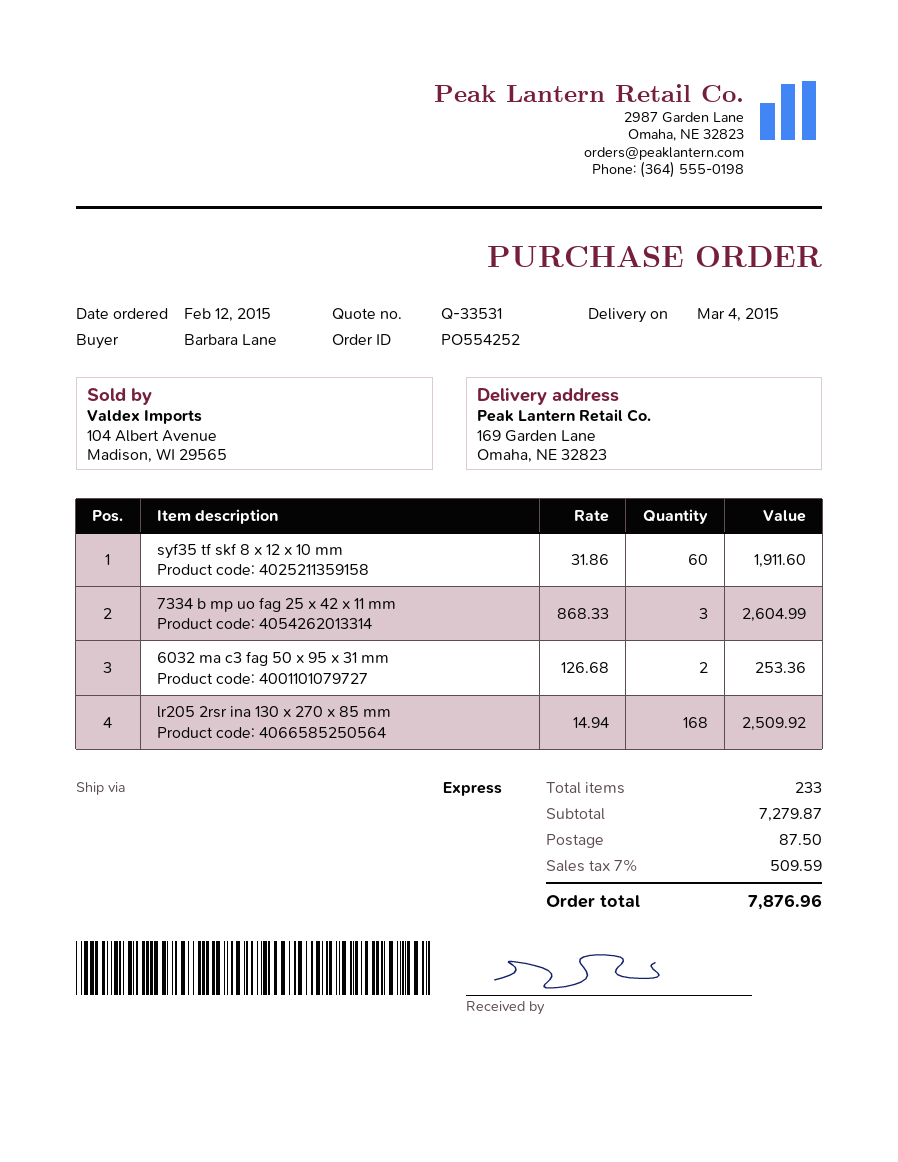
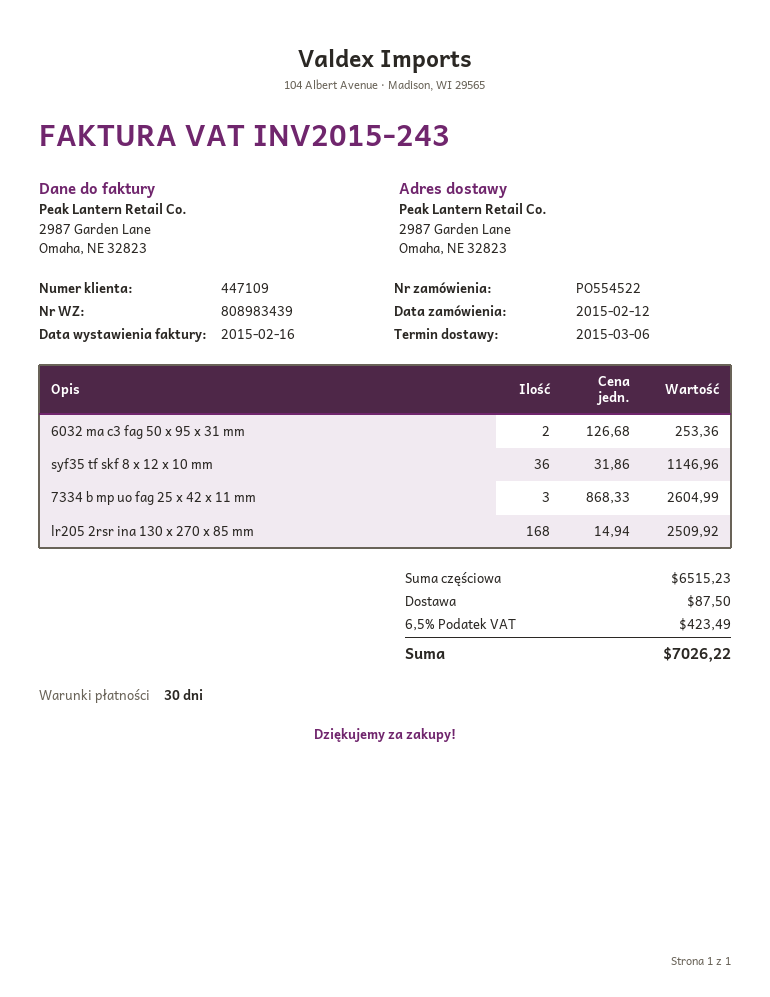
order number: PO554252 -> PO554522
delivery date: 2015-03-04 -> 2015-03-06
ship to: 169 Garden Lane, Omaha, NE 32823 -> 2987 Garden Lane, Omaha, NE 32823
syf35 tf skf 8 x 12 x 10 mm: 60 x 31.86 = 1911.60 -> 36 x 31.86 = 1146.96
subtotal: 7279.87 -> 6515.23
tax: 7% = 509.59 -> 6.5% = 423.49
total: 7876.96 -> 7026.22

